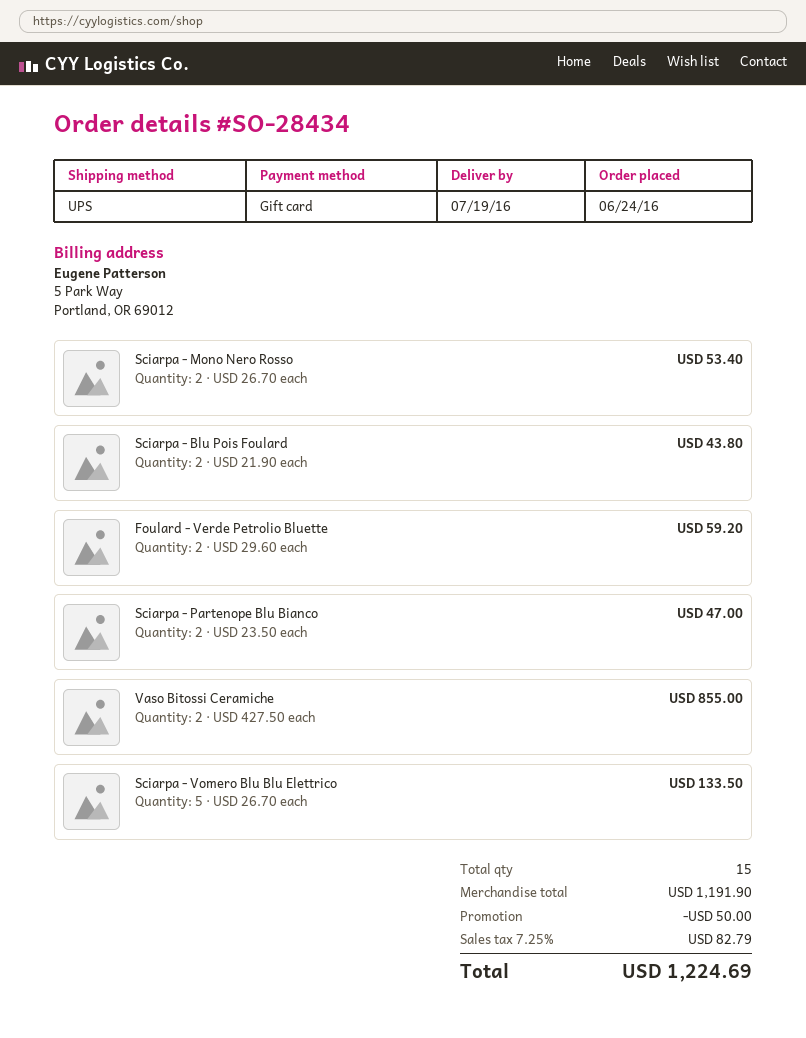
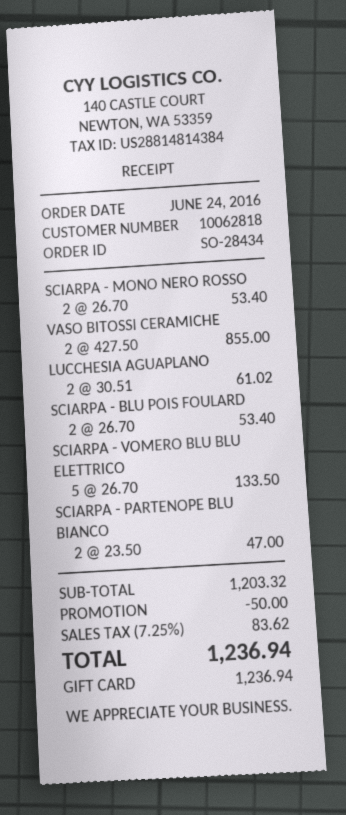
Sciarpa - Blu Pois Foulard: 2 x 21.90 = 43.80 -> 2 x 26.70 = 53.40
Foulard - Verde Petrolio Bluette: 2 x 29.60 = 59.20 -> none
LUCCHESIA AGUAPLANO: none -> 2 x 30.51 = 61.02
subtotal: 1191.90 -> 1203.32
tax: 7.25% = 82.79 -> 7.25% = 83.62
total: 1224.69 -> 1236.94

